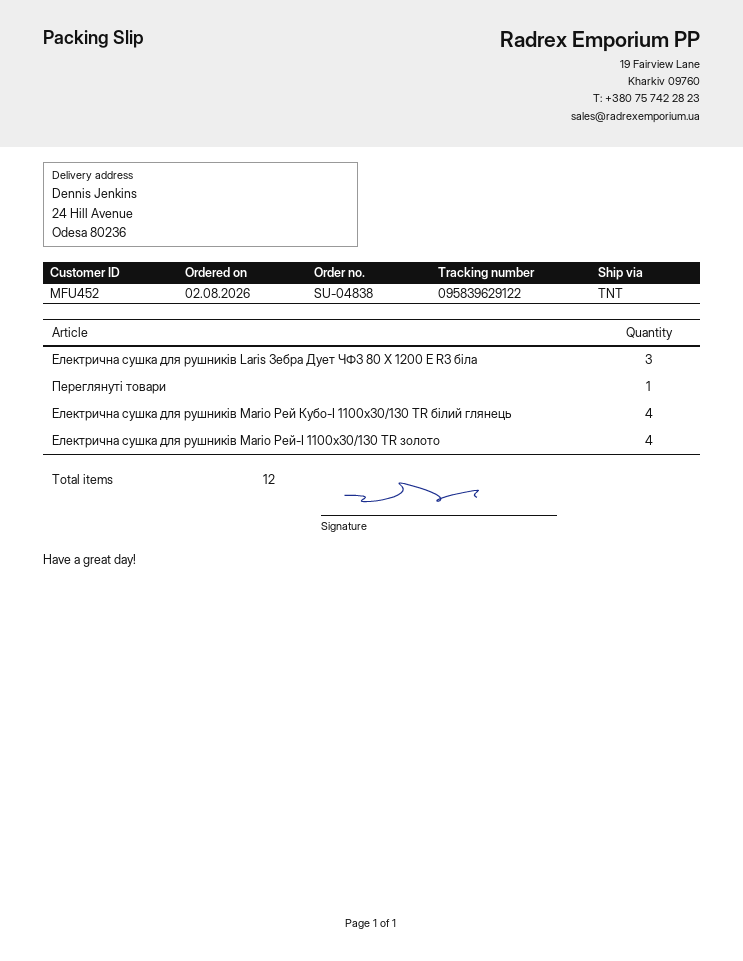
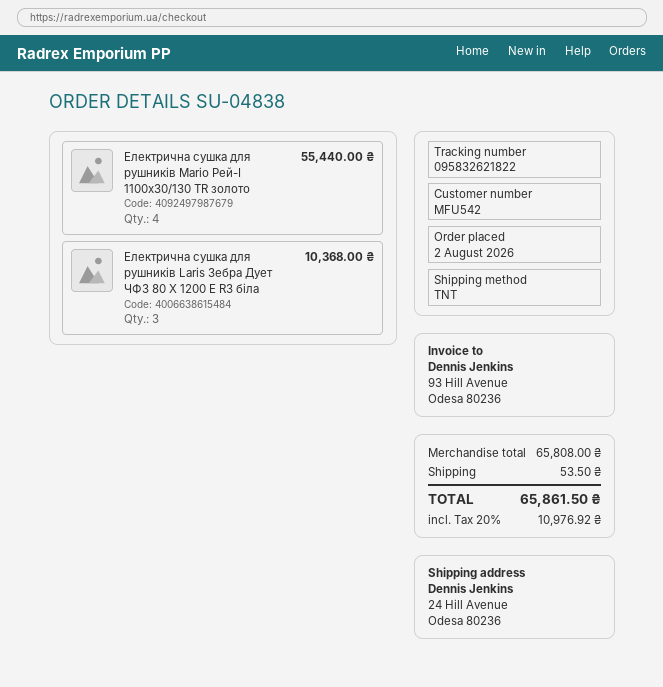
customer number: MFU452 -> MFU542
tracking number: 095839629122 -> 095832621822
Переглянуті товари: 1 -> none
Електрична сушка для рушників Mario Рей Кубо-І 1100x30/130 TR білий глянець: 4 -> none

